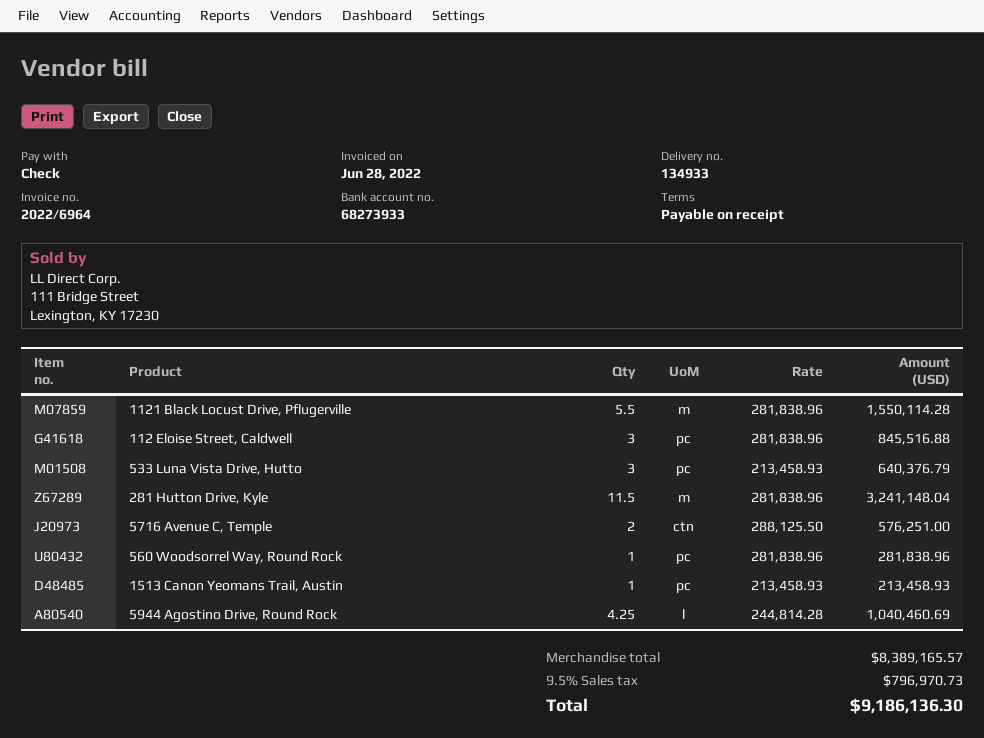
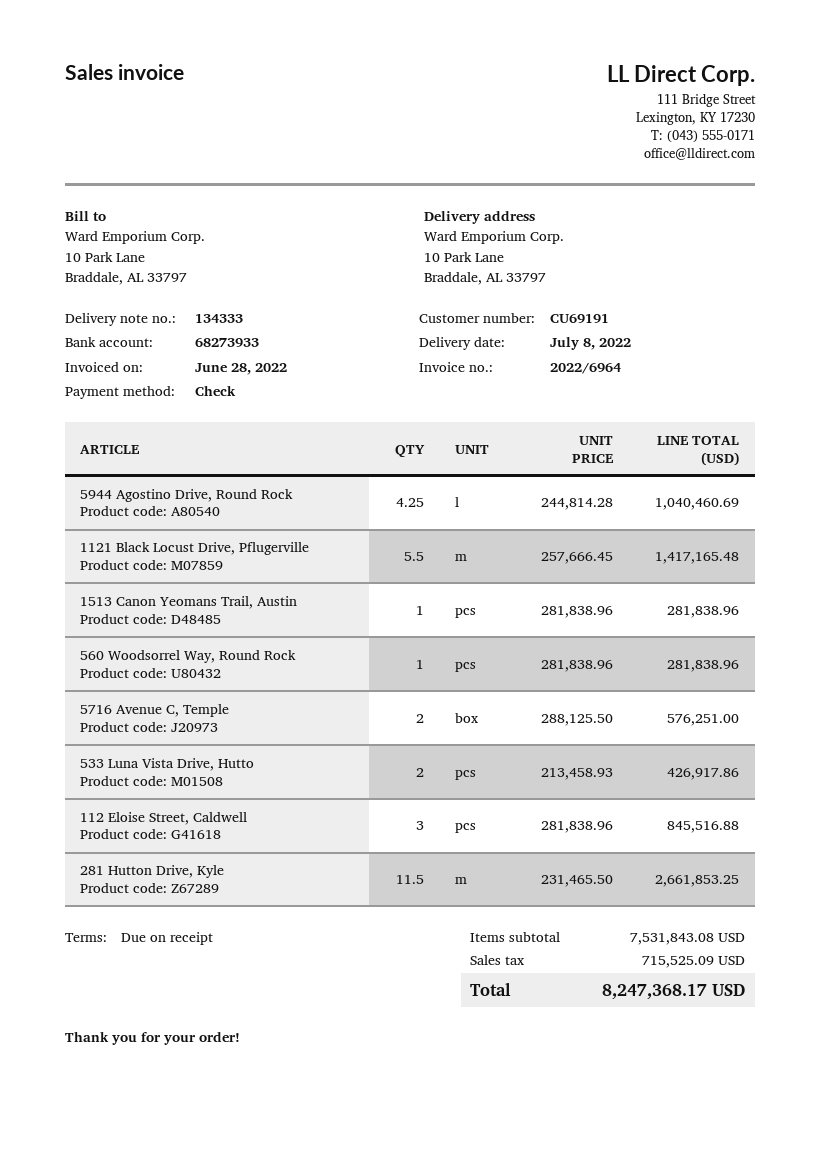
delivery note number: 134933 -> 134333
1121 Black Locust Drive, Pflugerville: 5.5 x 281838.96 = 1550114.28 -> 5.5 x 257666.45 = 1417165.48
533 Luna Vista Drive, Hutto: 3 x 213458.93 = 640376.79 -> 2 x 213458.93 = 426917.86
281 Hutton Drive, Kyle: 11.5 x 281838.96 = 3241148.04 -> 11.5 x 231465.50 = 2661853.25
1513 Canon Yeomans Trail, Austin: 1 x 213458.93 = 213458.93 -> 1 x 281838.96 = 281838.96
subtotal: 8389165.57 -> 7531843.08
tax: 796970.73 -> 715525.09
total: 9186136.30 -> 8247368.17

